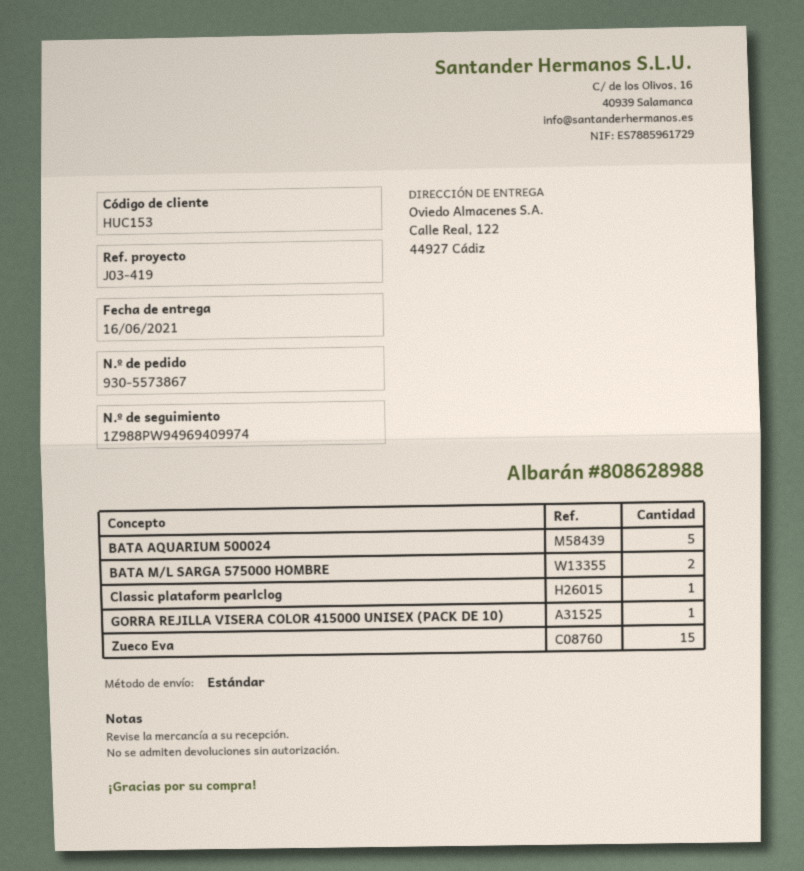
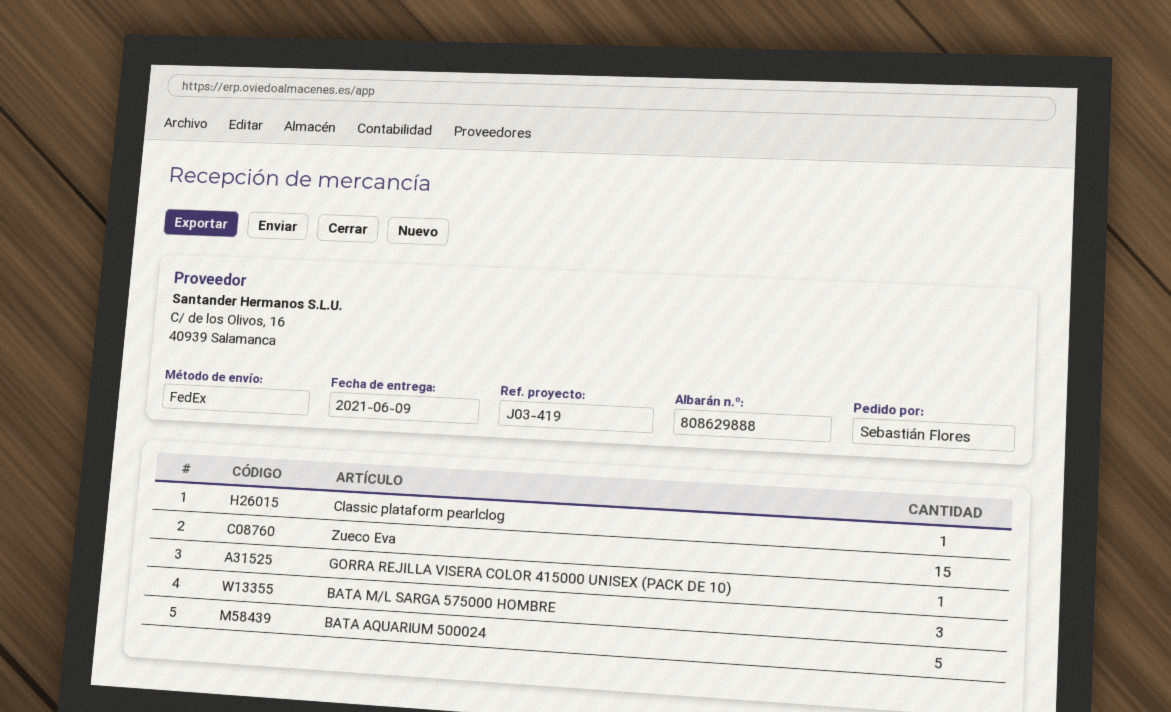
delivery note number: 808628988 -> 808629888
delivery date: 2021-06-16 -> 2021-06-09
shipping method: standard -> FedEx
BATA M/L SARGA 575000 HOMBRE: 2 -> 3

